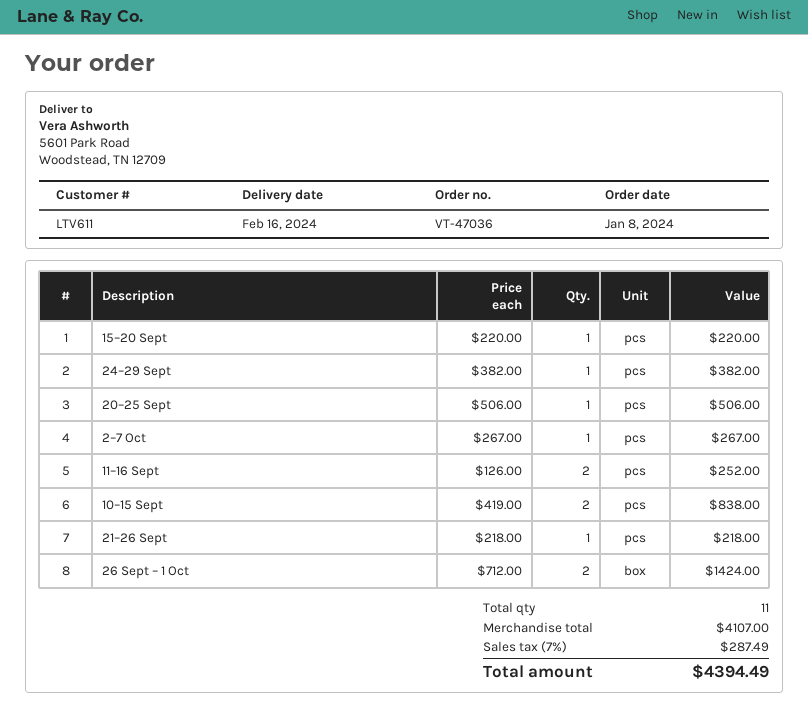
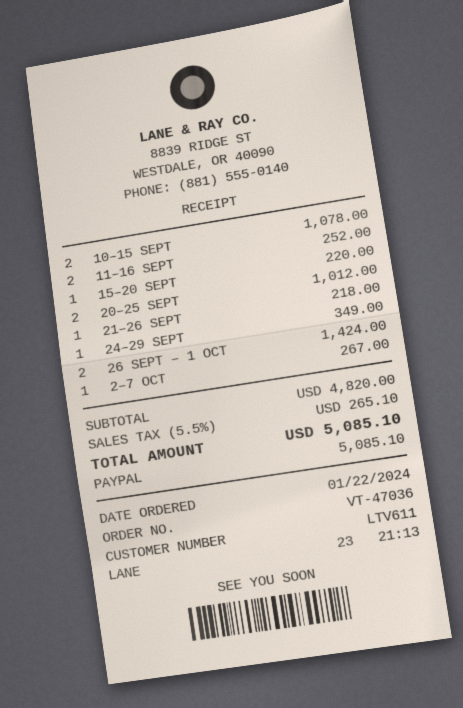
order date: 2024-01-08 -> 2024-01-22
24–29 Sept: 1 for 382.00 -> 1 for 349.00
20–25 Sept: 1 for 506.00 -> 2 for 1012.00
10–15 Sept: 2 for 838.00 -> 2 for 1078.00
subtotal: 4107.00 -> 4820.00
tax: 7% = 287.49 -> 5.5% = 265.10
total: 4394.49 -> 5085.10

